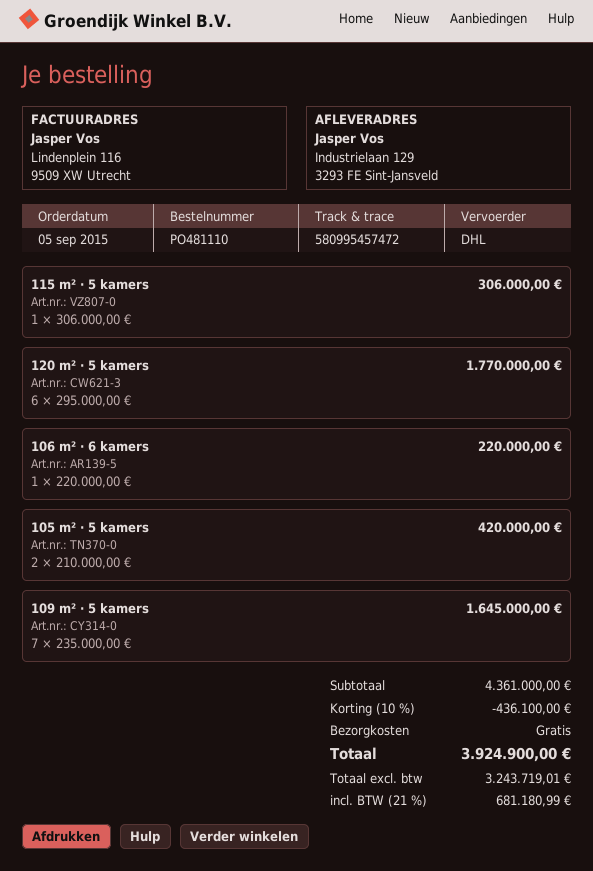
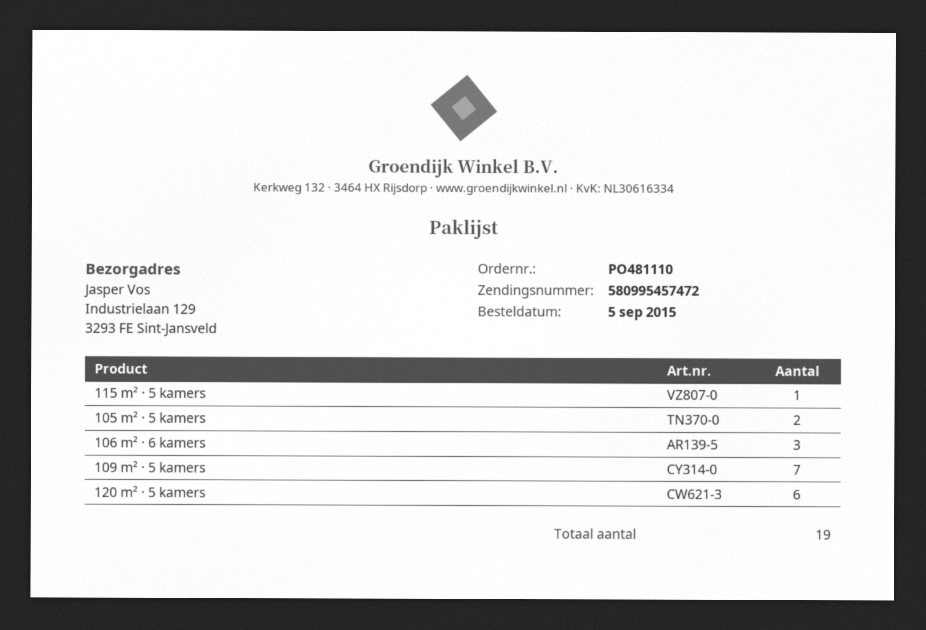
106 m² · 6 kamers: 1 -> 3

